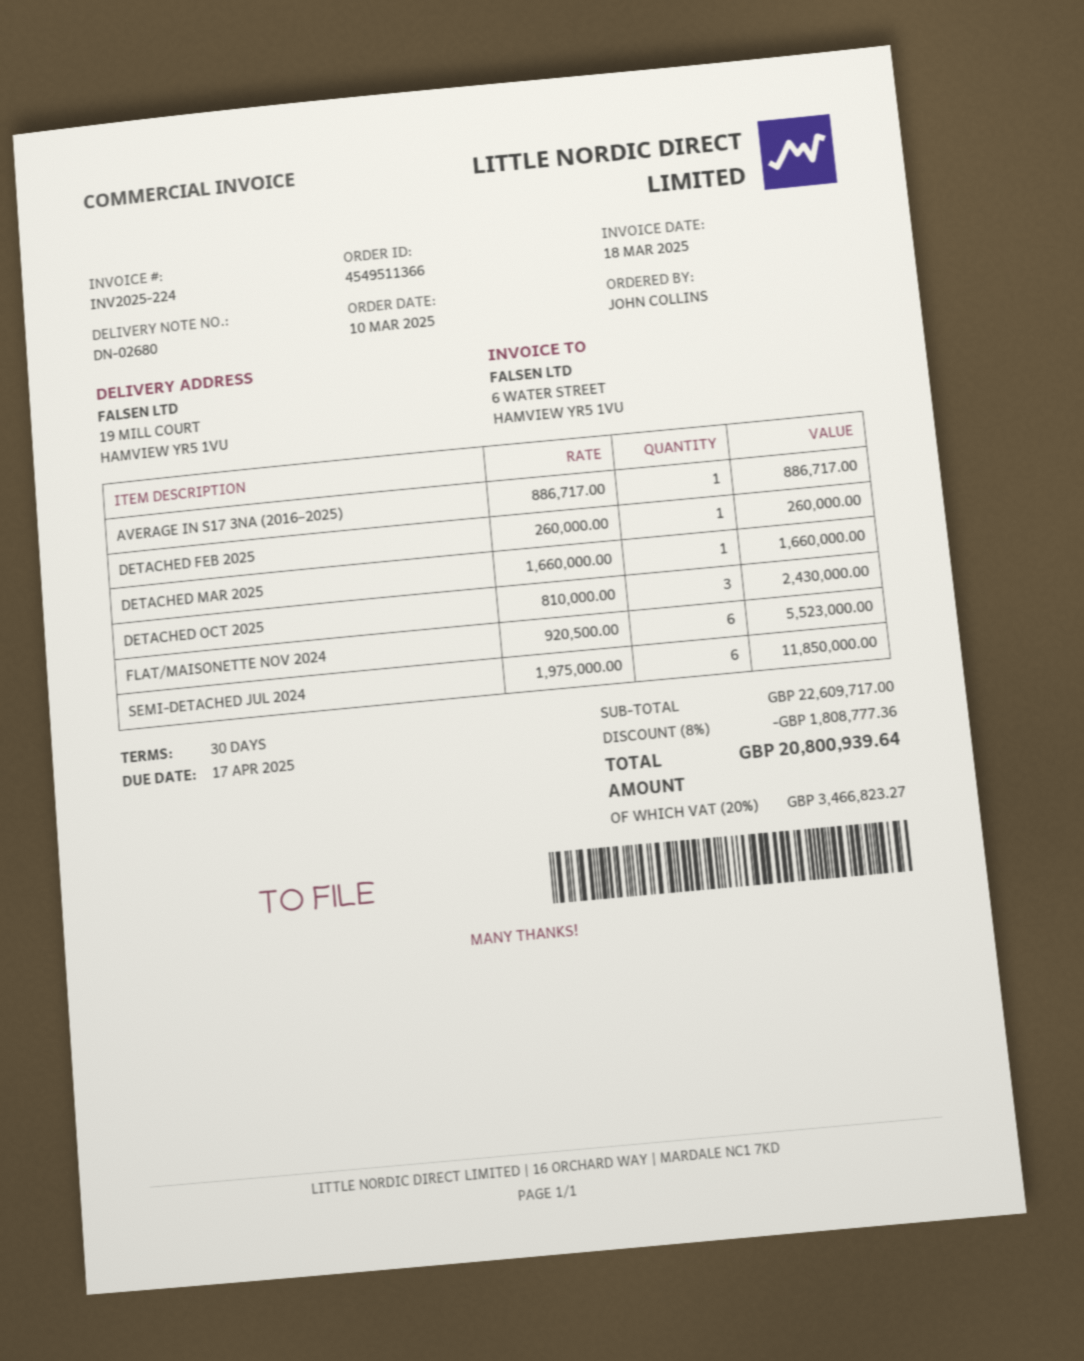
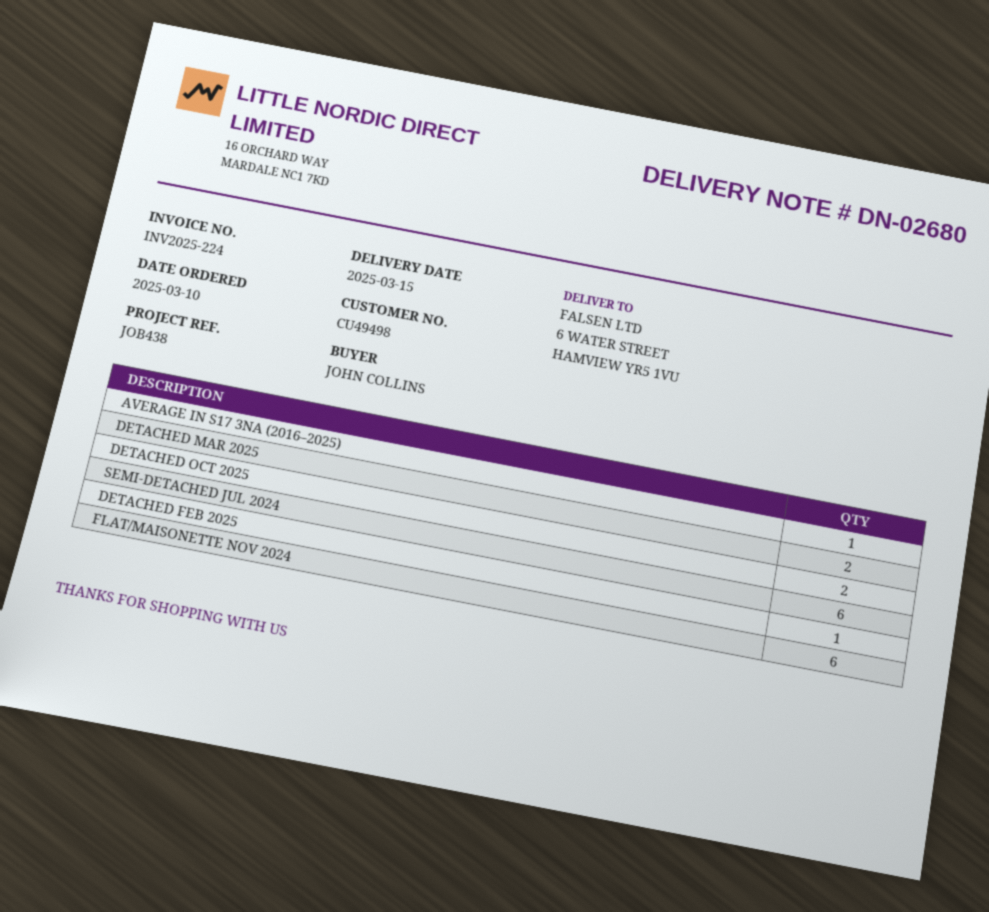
ship to: 19 MILL COURT, HAMVIEW YR5 1VU -> 6 WATER STREET, HAMVIEW YR5 1VU
DETACHED MAR 2025: 1 -> 2
DETACHED OCT 2025: 3 -> 2

